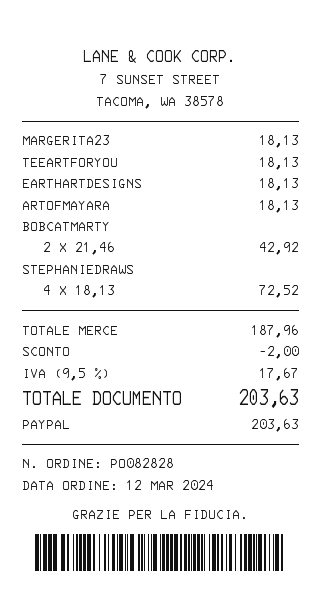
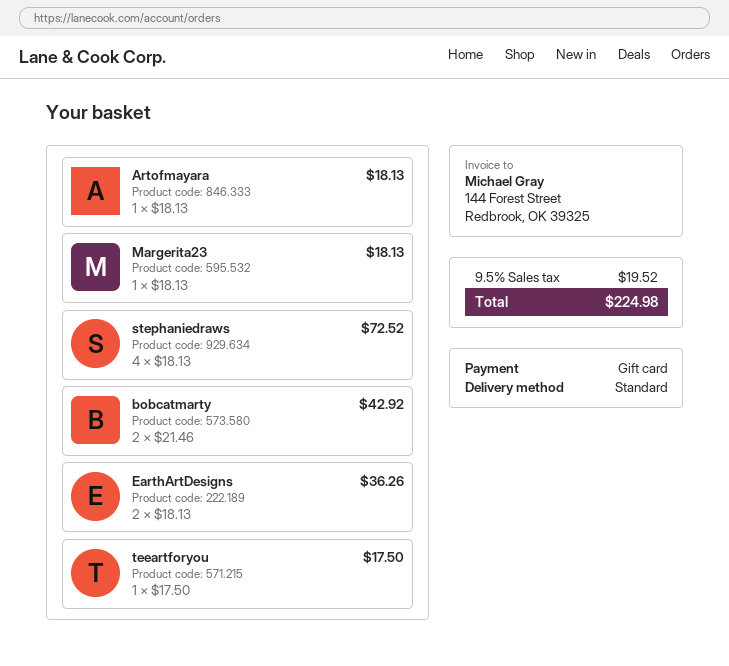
payment method: PayPal -> gift card
TEEARTFORYOU: 1 x 18.13 = 18.13 -> 1 x 17.50 = 17.50
EARTHARTDESIGNS: 1 x 18.13 = 18.13 -> 2 x 18.13 = 36.26
discount: 2.00 -> none
tax: 9.5% = 17.67 -> 9.5% = 19.52
total: 203.63 -> 224.98

